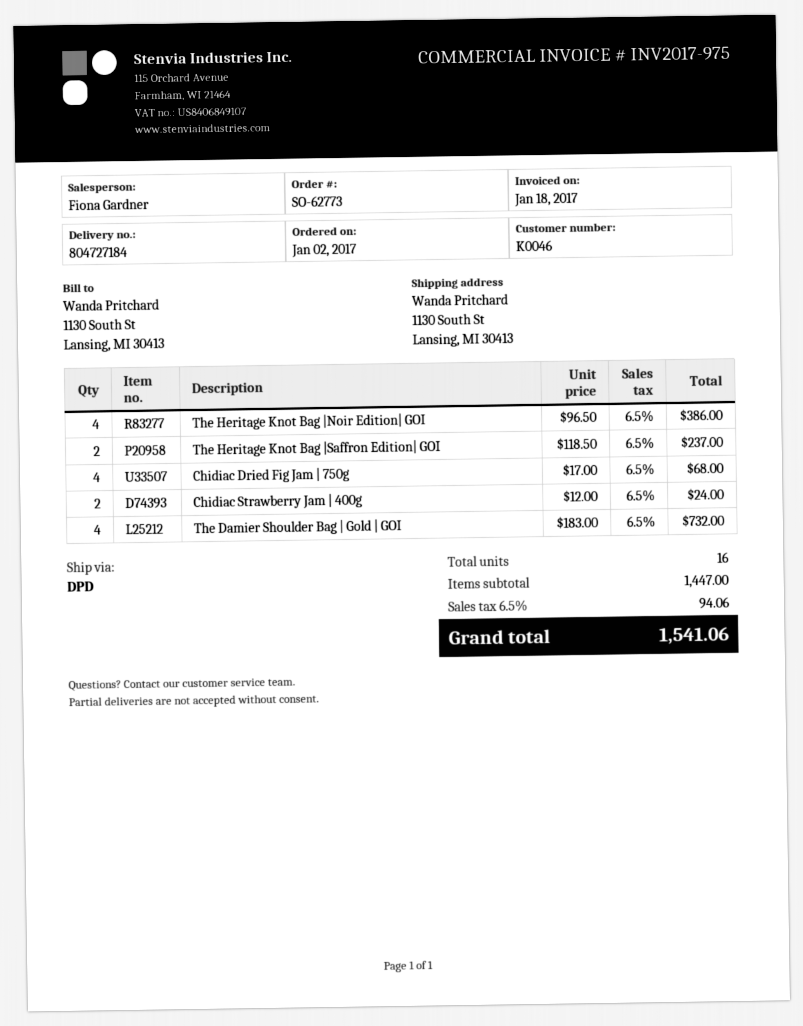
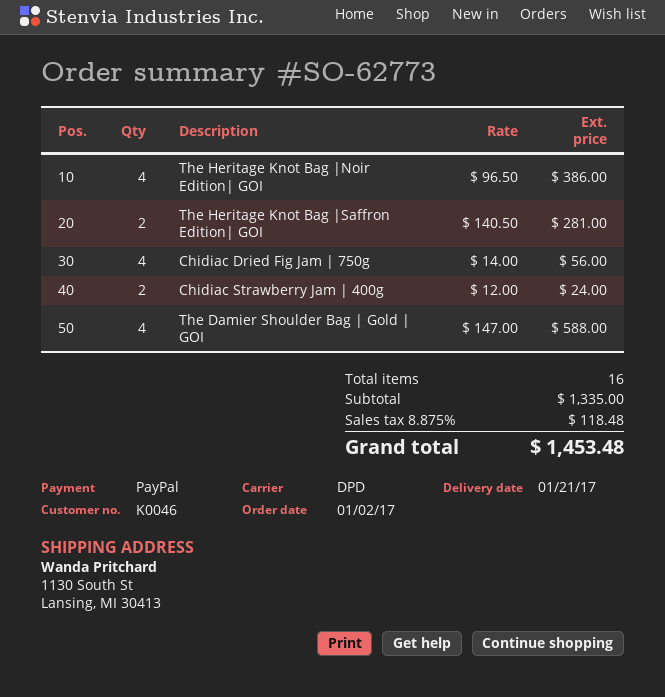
The Heritage Knot Bag |Saffron Edition| GOI: 2 x 118.50 = 237.00 -> 2 x 140.50 = 281.00
Chidiac Dried Fig Jam | 750g: 4 x 17.00 = 68.00 -> 4 x 14.00 = 56.00
The Damier Shoulder Bag | Gold | GOI: 4 x 183.00 = 732.00 -> 4 x 147.00 = 588.00
subtotal: 1447.00 -> 1335.00
tax: 6.5% = 94.06 -> 8.875% = 118.48
total: 1541.06 -> 1453.48

